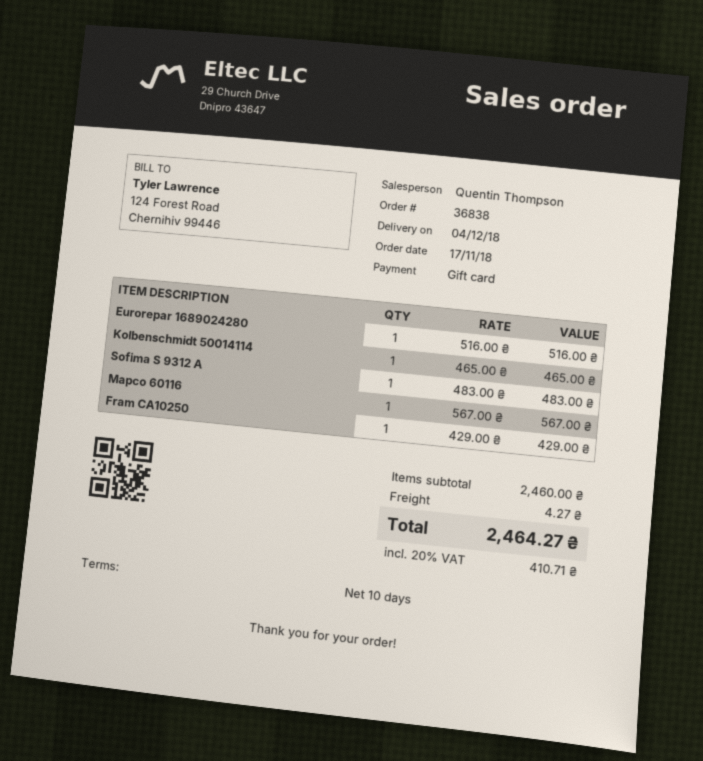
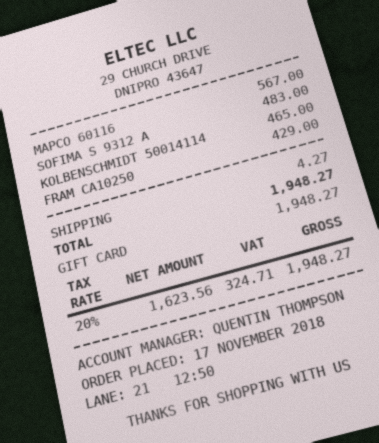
Eurorepar 1689024280: 1 for 516.00 -> none
tax: 20% = 410.71 -> 20% = 324.71
total: 2464.27 -> 1948.27

